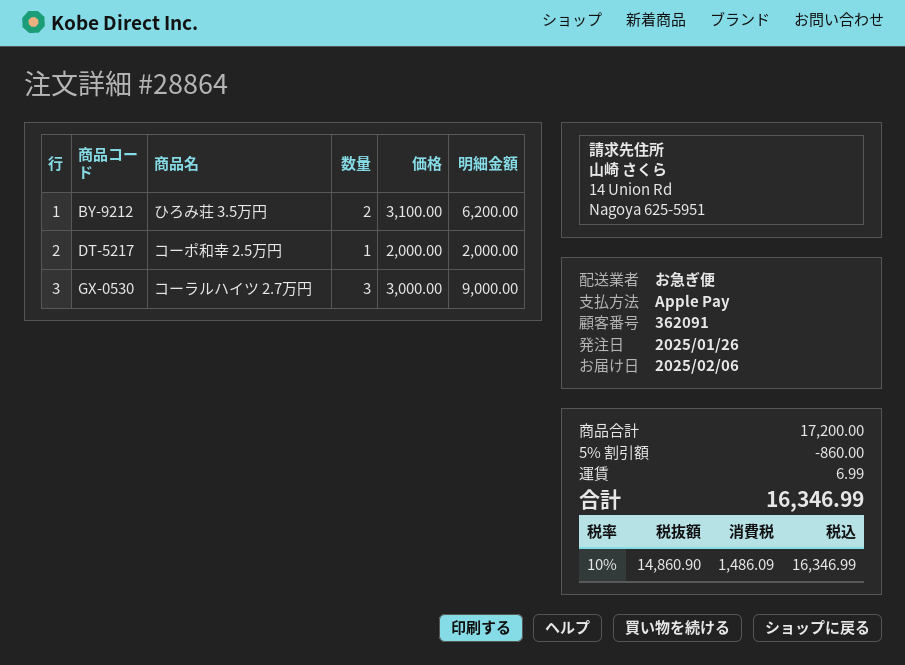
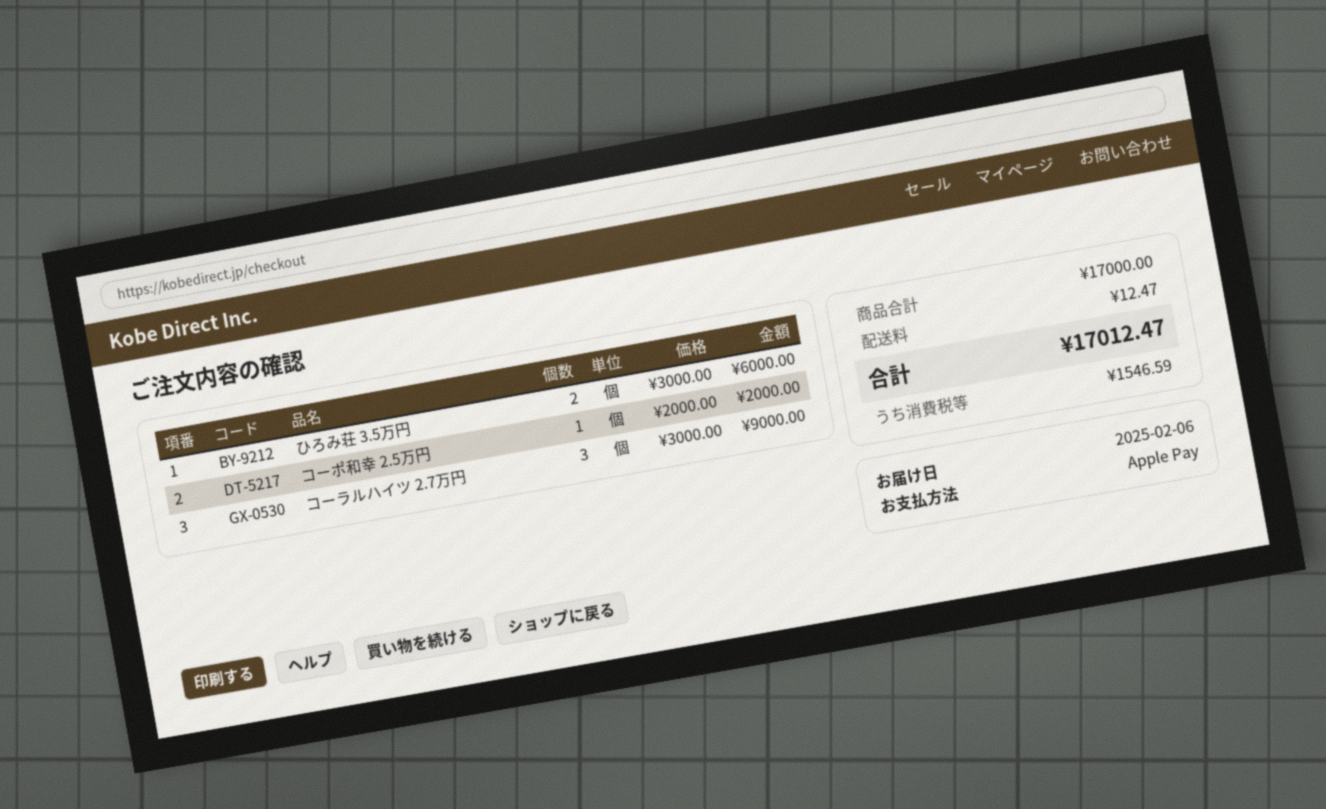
ひろみ荘 3.5万円: 2 x 3100.00 = 6200.00 -> 2 x 3000.00 = 6000.00
subtotal: 17200.00 -> 17000.00
discount: 5% = 860.00 -> none
shipping: 6.99 -> 12.47
tax: 1486.09 -> 1546.59
total: 16346.99 -> 17012.47

